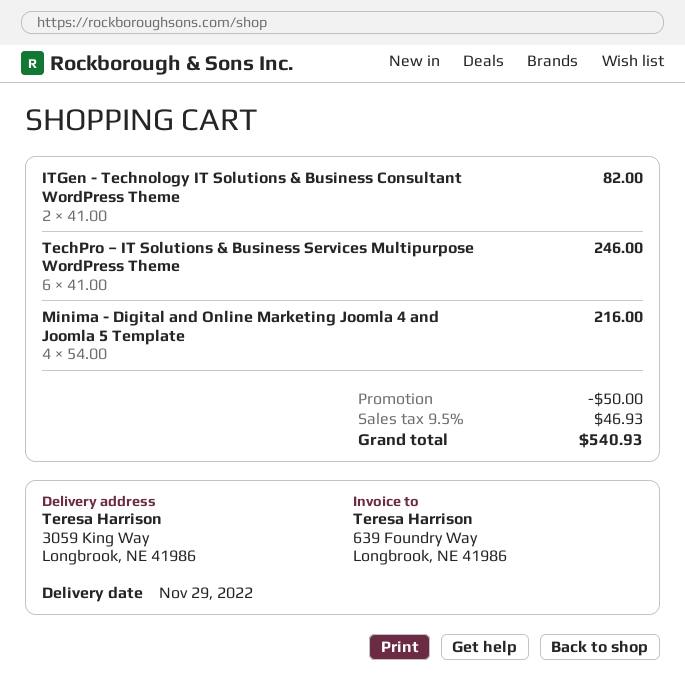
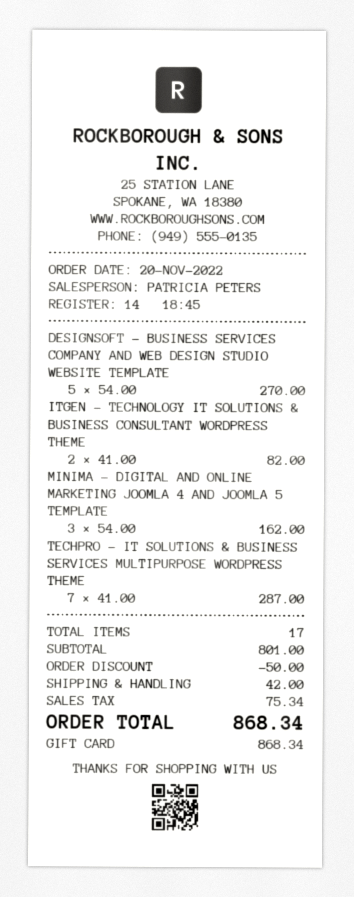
TechPro – IT Solutions & Business Services Multipurpose WordPress Theme: 6 x 41.00 = 246.00 -> 7 x 41.00 = 287.00
Minima - Digital and Online Marketing Joomla 4 and Joomla 5 Template: 4 x 54.00 = 216.00 -> 3 x 54.00 = 162.00
DESIGNSOFT - BUSINESS SERVICES COMPANY AND WEB DESIGN STUDIO WEBSITE TEMPLATE: none -> 5 x 54.00 = 270.00
shipping: none -> 42.00
tax: 46.93 -> 75.34
total: 540.93 -> 868.34

